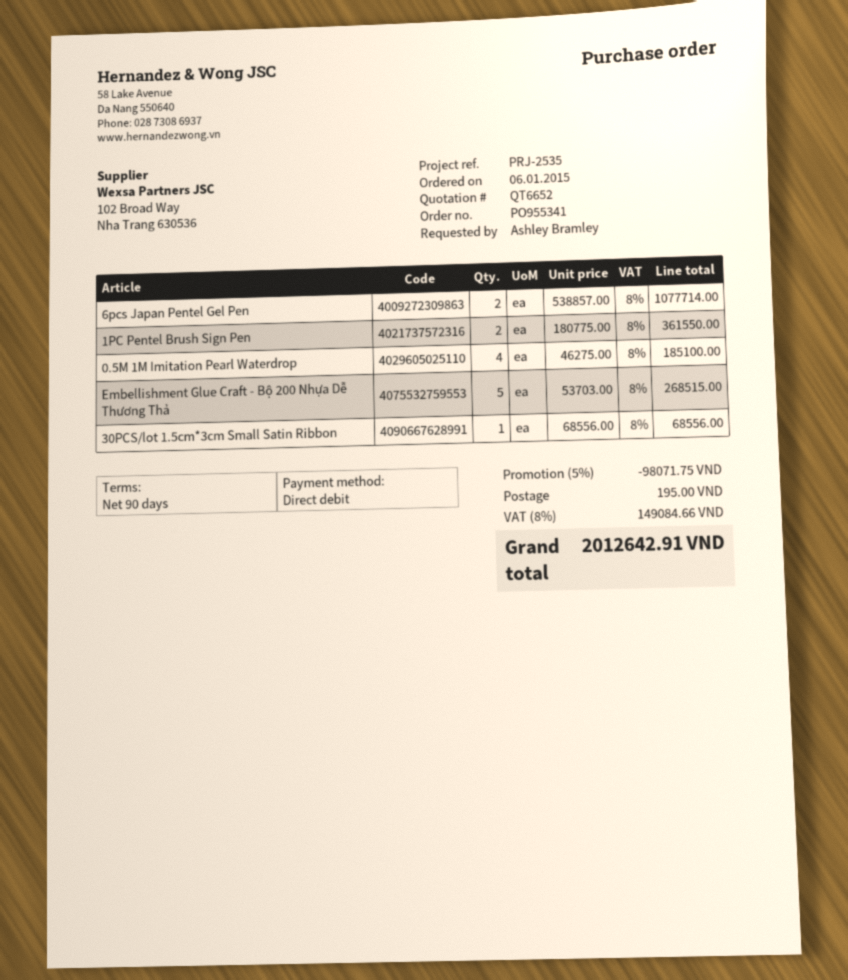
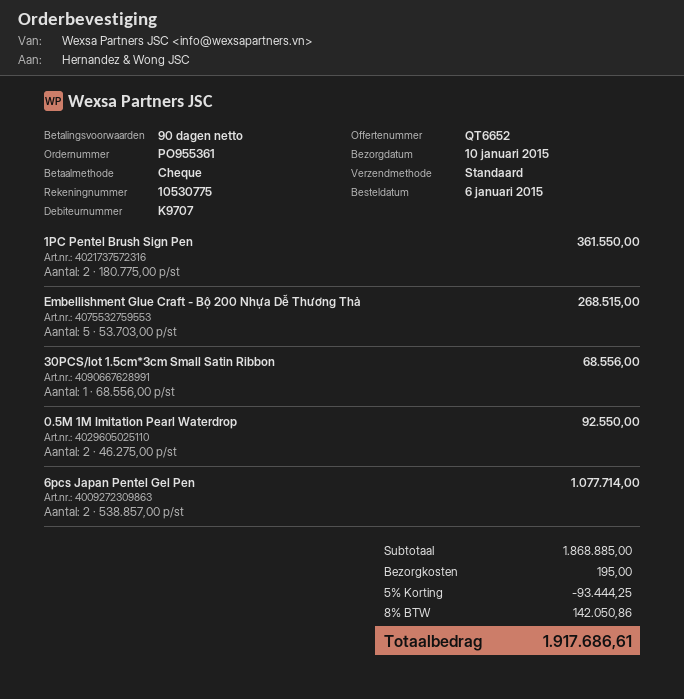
order number: PO955341 -> PO955361
payment method: direct debit -> cheque
0.5M 1M Imitation Pearl Waterdrop: 4 x 46275.00 = 185100.00 -> 2 x 46275.00 = 92550.00
discount: 5% = 98071.75 -> 5% = 93444.25
tax: 8% = 149084.66 -> 8% = 142050.86
total: 2012642.91 -> 1917686.61

